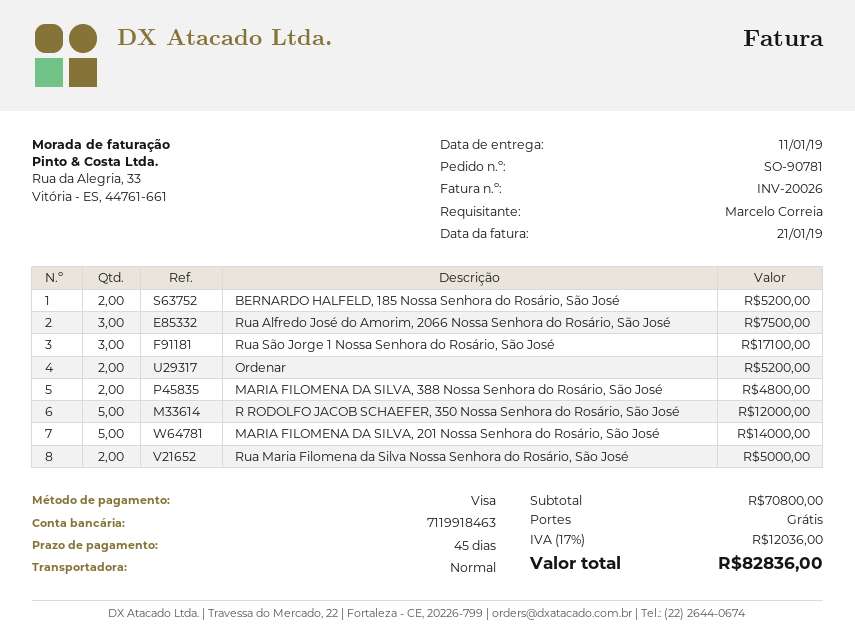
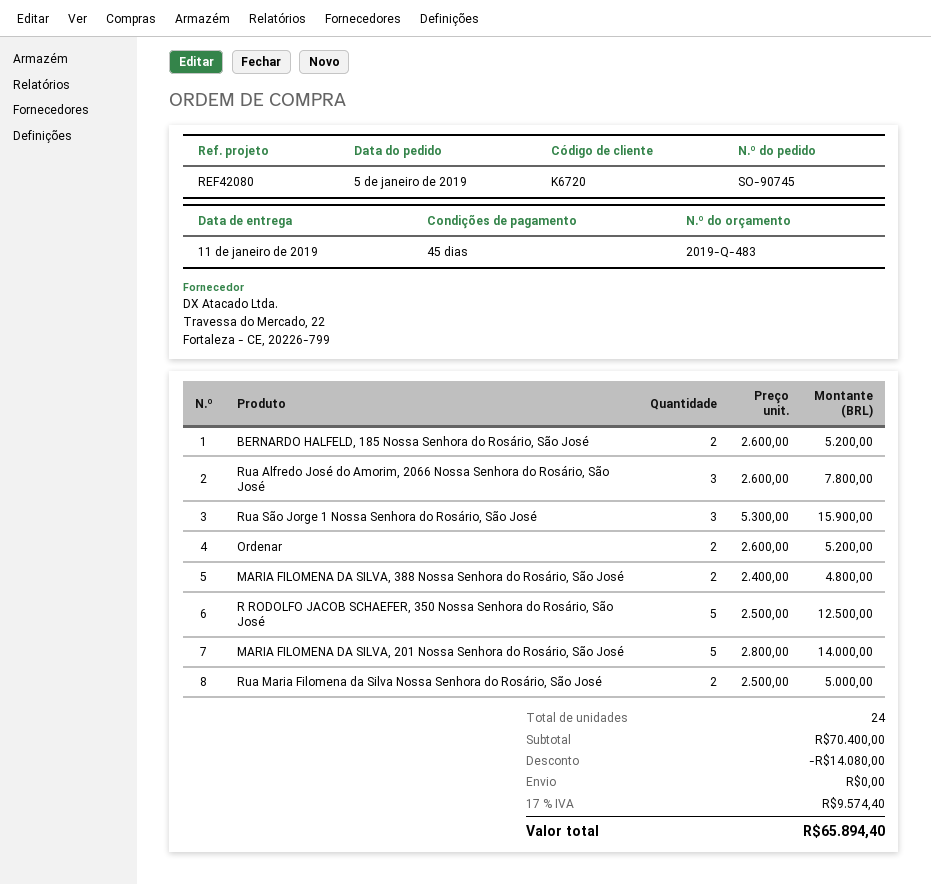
order number: SO-90781 -> SO-90745
Rua Alfredo José do Amorim, 2066 Nossa Senhora do Rosário, São José: 3 for 7500.00 -> 3 for 7800.00
Rua São Jorge 1 Nossa Senhora do Rosário, São José: 3 for 17100.00 -> 3 for 15900.00
R RODOLFO JACOB SCHAEFER, 350 Nossa Senhora do Rosário, São José: 5 for 12000.00 -> 5 for 12500.00
subtotal: 70800.00 -> 70400.00
discount: none -> 14080.00
tax: 17% = 12036.00 -> 17% = 9574.40
total: 82836.00 -> 65894.40

